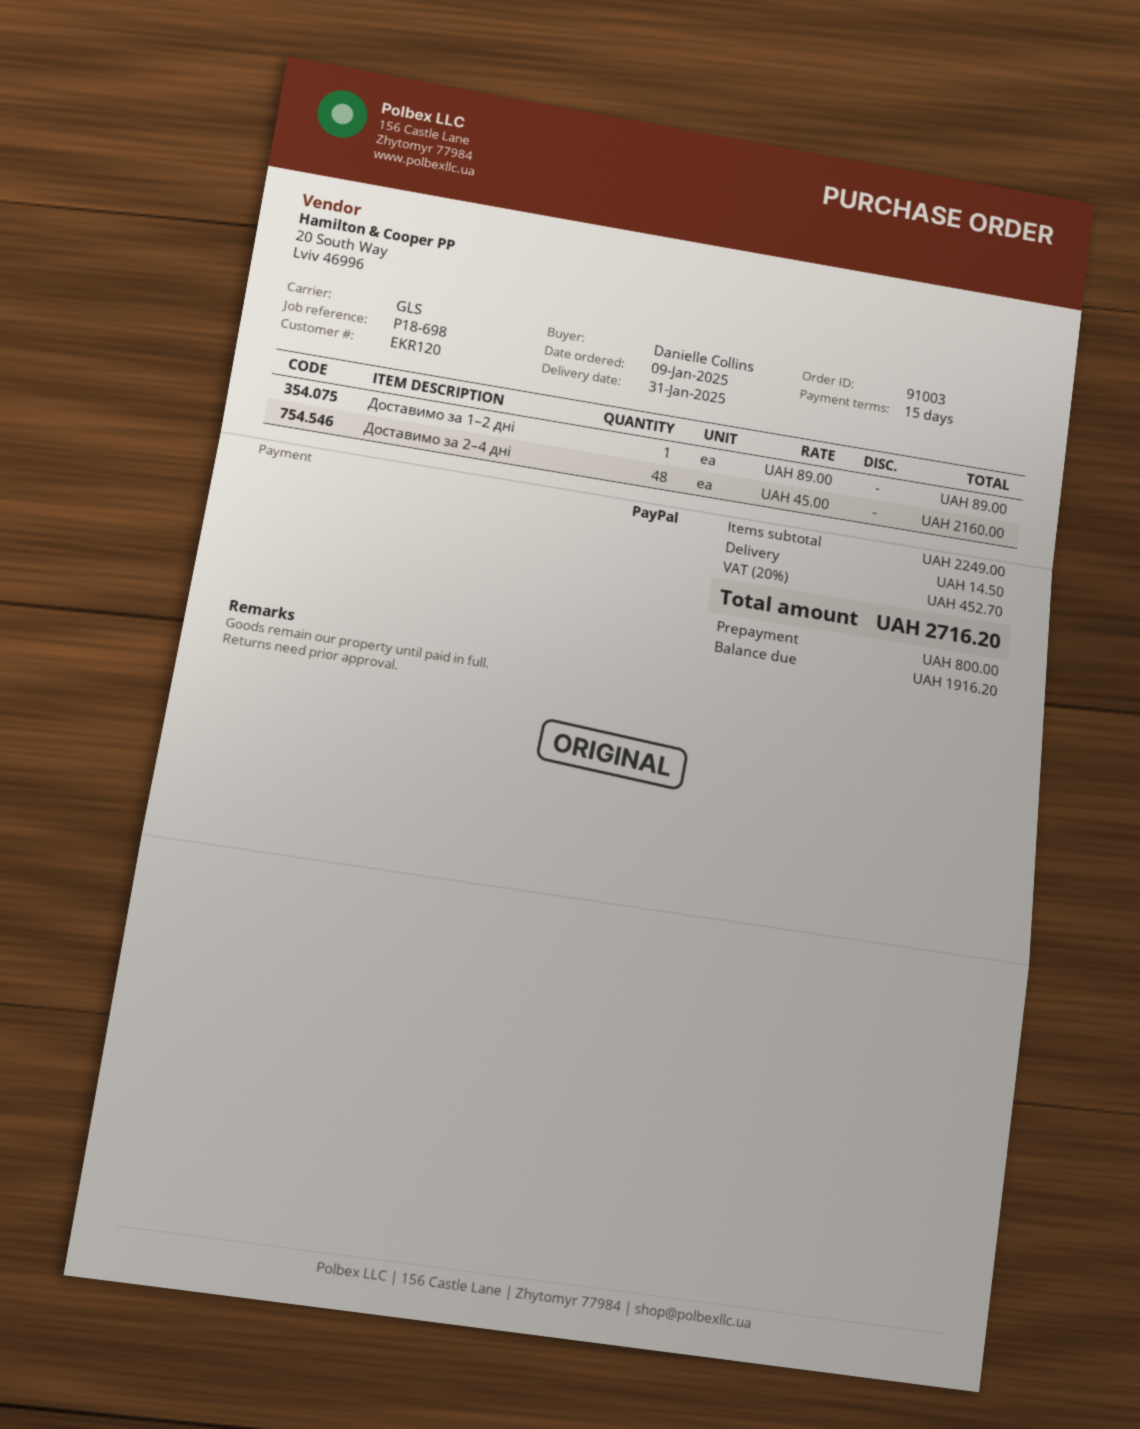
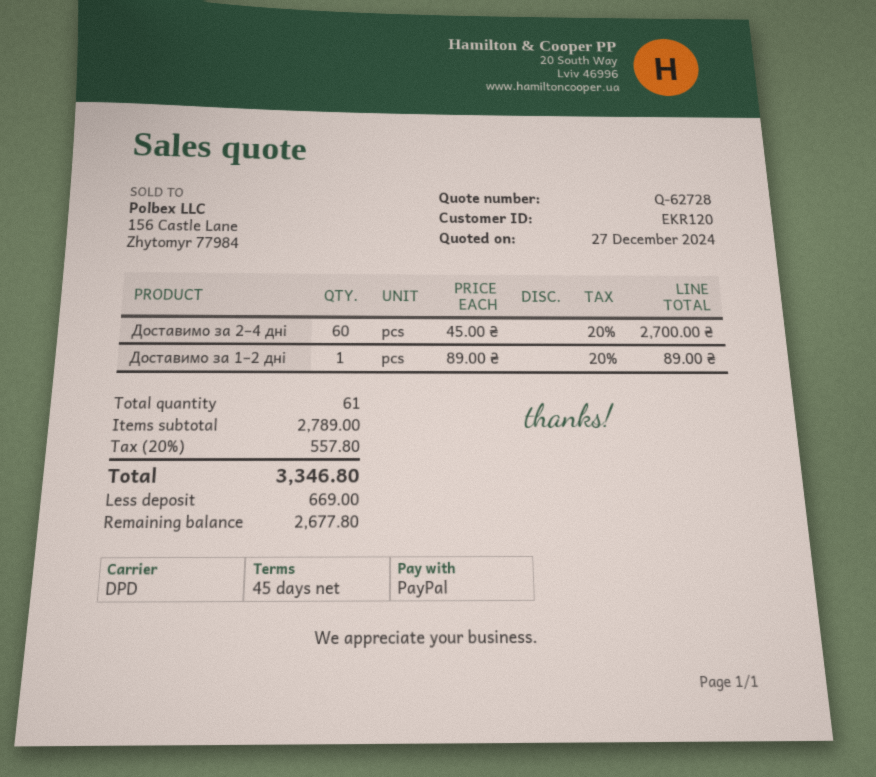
payment terms: 15 days -> 45 days
shipping method: GLS -> DPD
Доставимо за 2–4 дні: 48 x 45.00 = 2160.00 -> 60 x 45.00 = 2700.00
subtotal: 2249.00 -> 2789.00
shipping: 14.50 -> none
tax: 20% = 452.70 -> 20% = 557.80
total: 2716.20 -> 3346.80
deposit: 800.00 -> 669.00
balance: 1916.20 -> 2677.80

